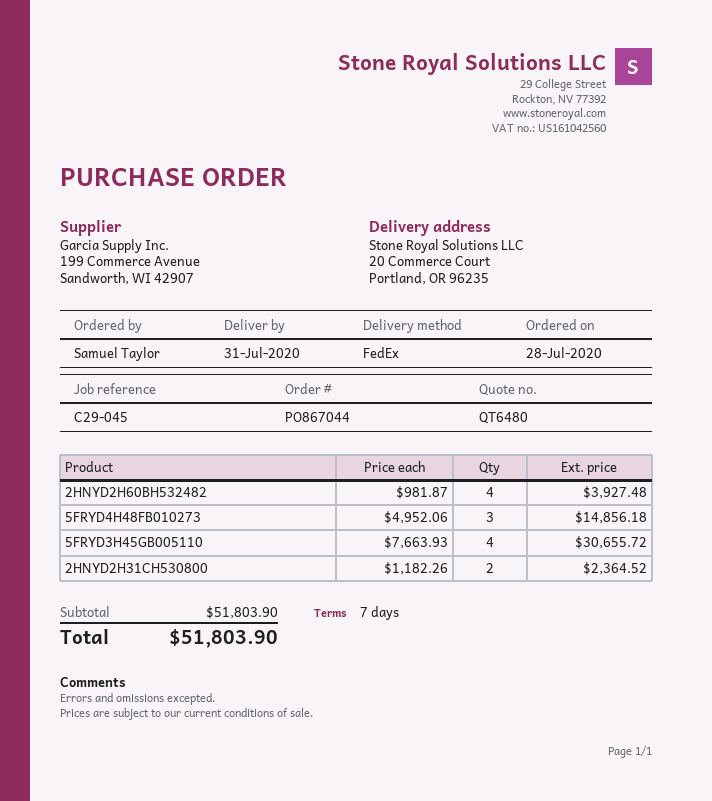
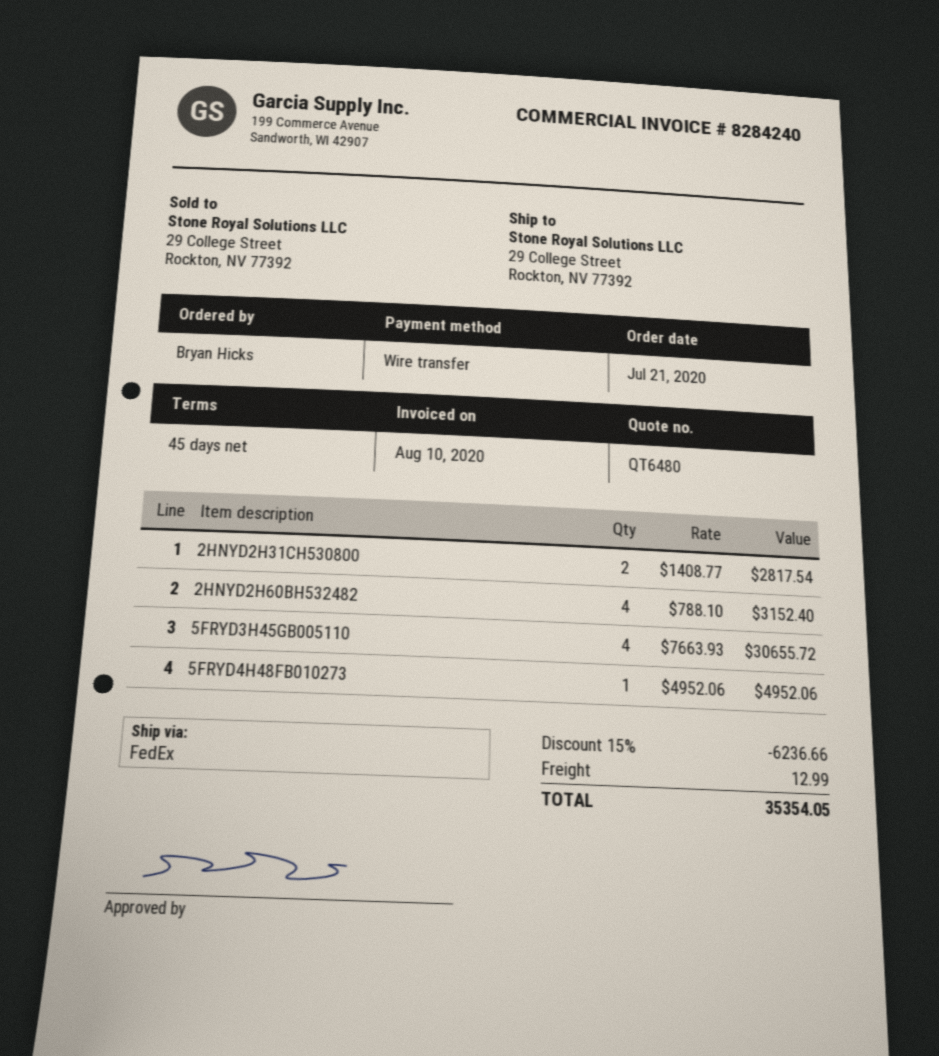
order date: 2020-07-28 -> 2020-07-21
payment terms: 7 days -> 45 days
ordered by: Samuel Taylor -> Bryan Hicks
ship to: 20 Commerce Court, Portland, OR 96235 -> 29 College Street, Rockton, NV 77392
2HNYD2H60BH532482: 4 x 981.87 = 3927.48 -> 4 x 788.10 = 3152.40
5FRYD4H48FB010273: 3 x 4952.06 = 14856.18 -> 1 x 4952.06 = 4952.06
2HNYD2H31CH530800: 2 x 1182.26 = 2364.52 -> 2 x 1408.77 = 2817.54
discount: none -> 15% = 6236.66
shipping: none -> 12.99
total: 51803.90 -> 35354.05

